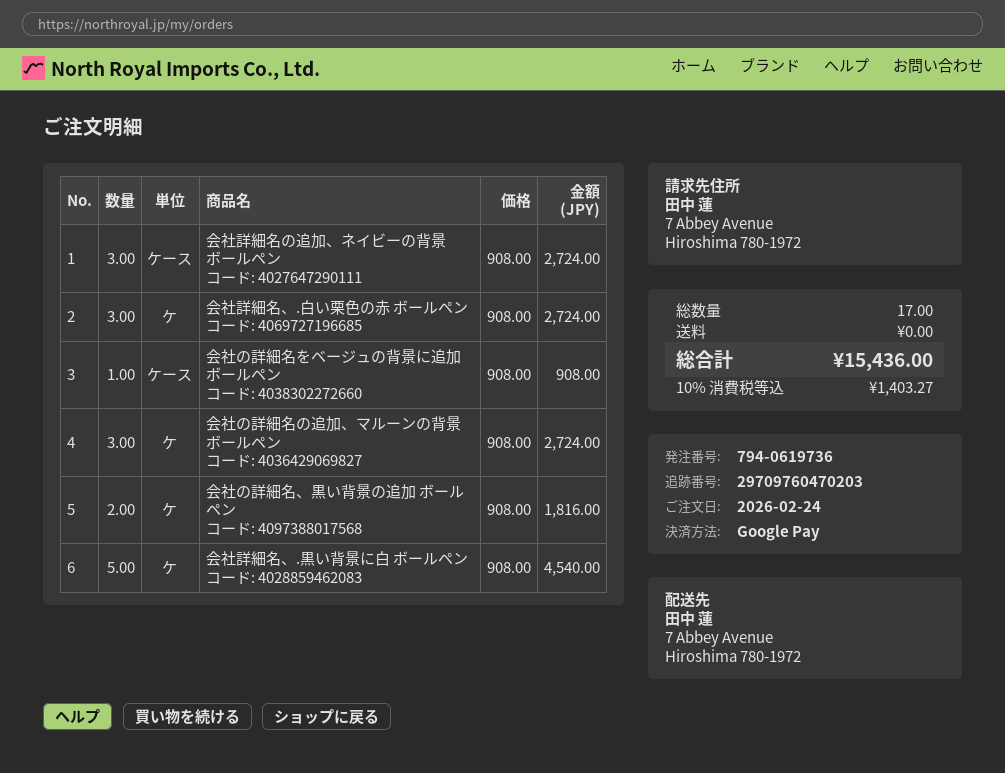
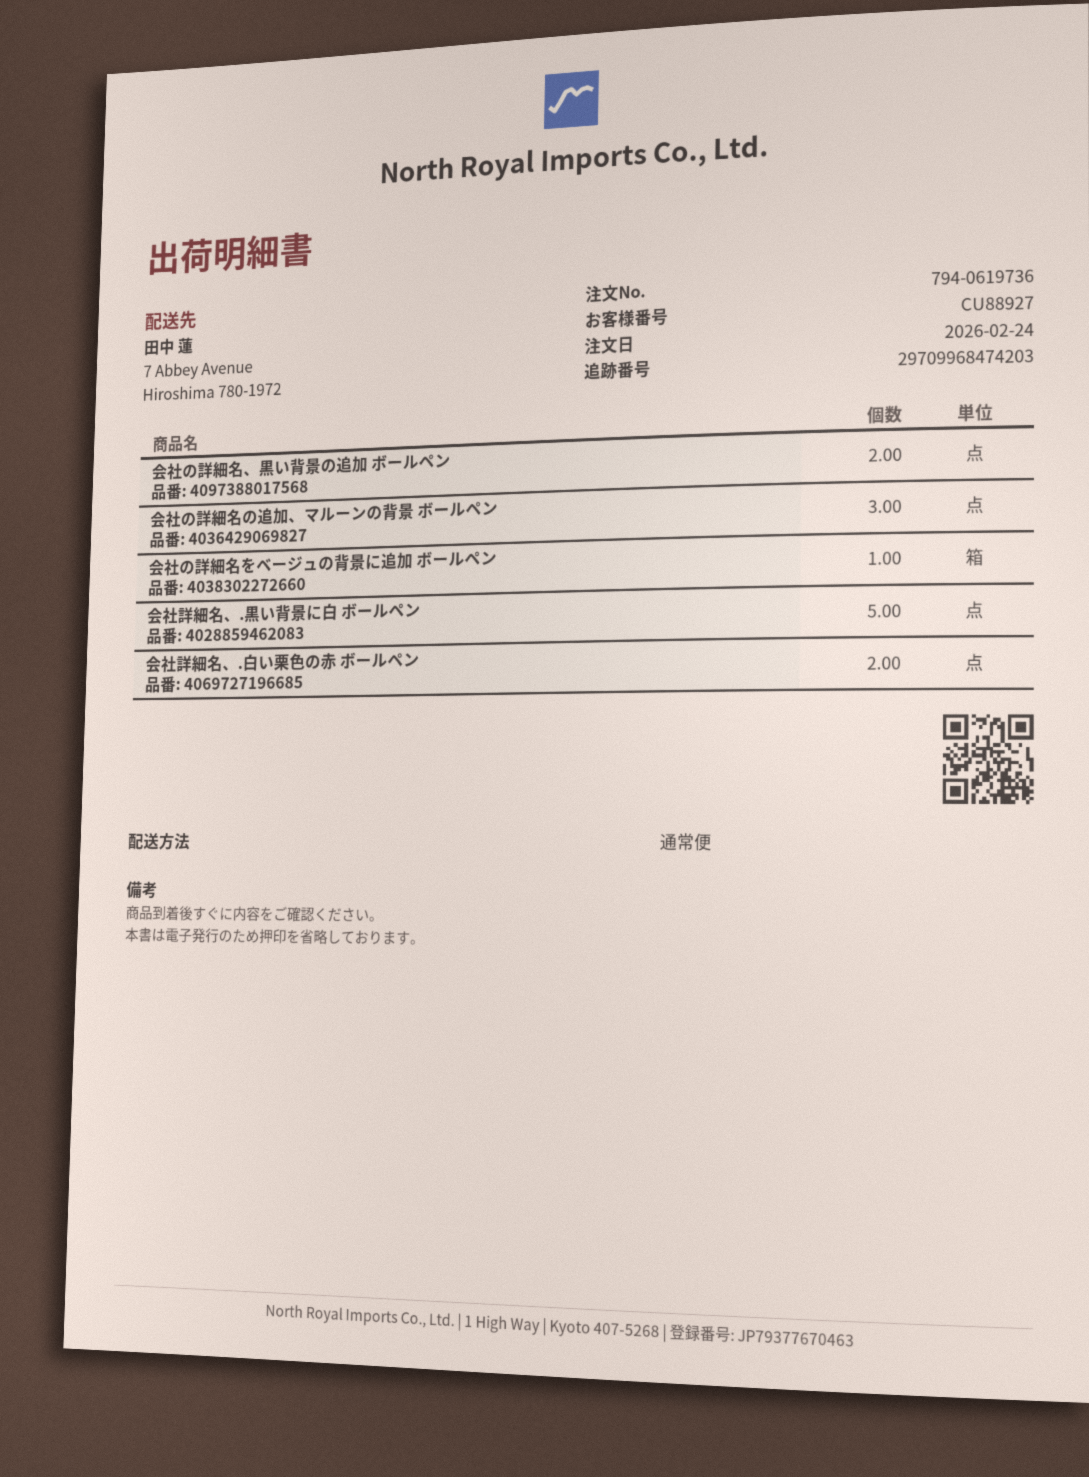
tracking number: 29709760470203 -> 29709968474203
会社詳細名の追加、ネイビーの背景 ボールペン: 3 -> none
会社詳細名、.白い栗色の赤 ボールペン: 3 -> 2

